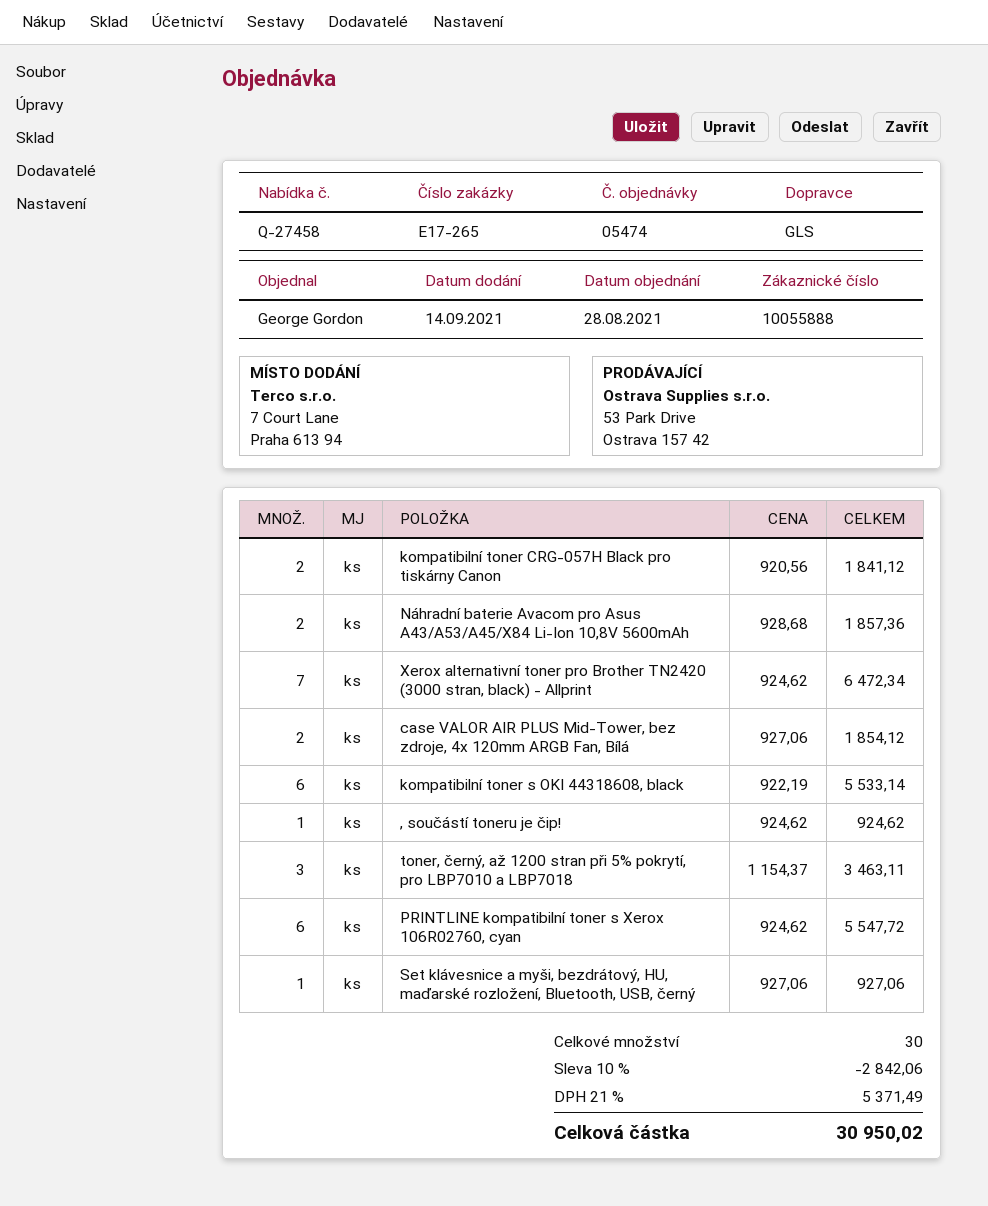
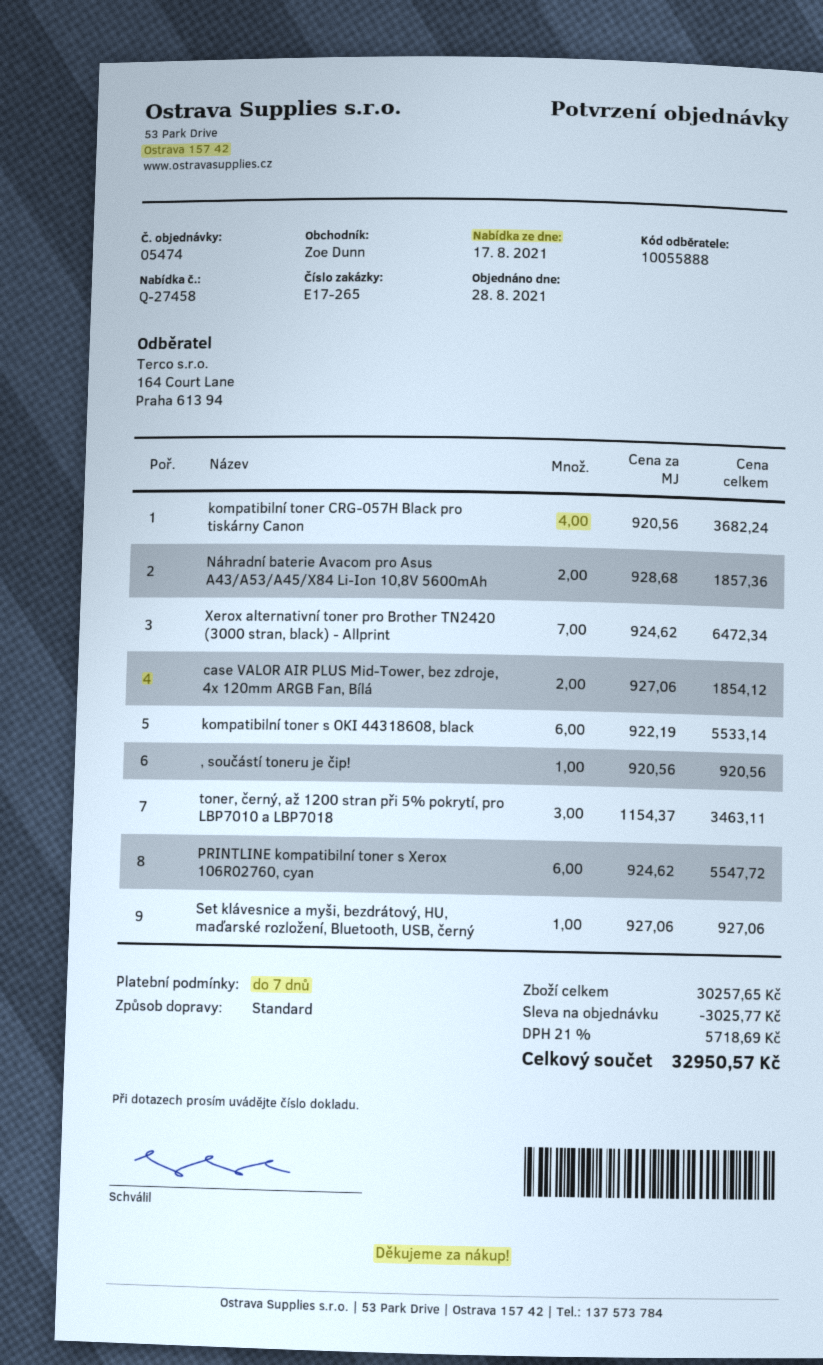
shipping method: GLS -> standard
kompatibilní toner CRG-057H Black pro tiskárny Canon: 2 x 920.56 = 1841.12 -> 4 x 920.56 = 3682.24
, součástí toneru je čip!: 1 x 924.62 = 924.62 -> 1 x 920.56 = 920.56
discount: 2842.06 -> 3025.77
tax: 21% = 5371.49 -> 21% = 5718.69
total: 30950.02 -> 32950.57

